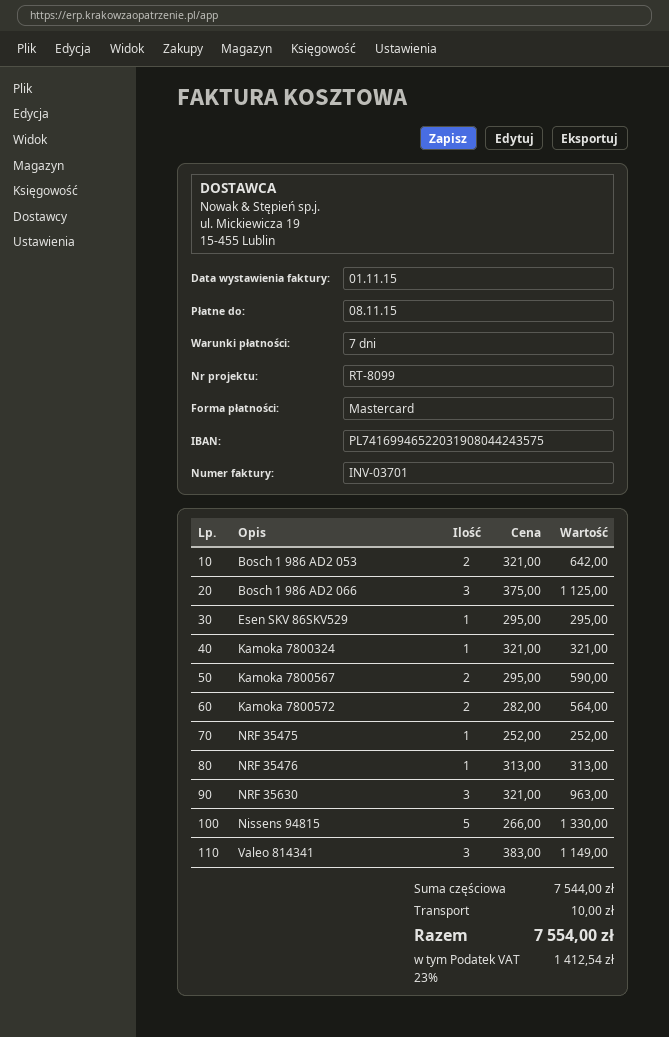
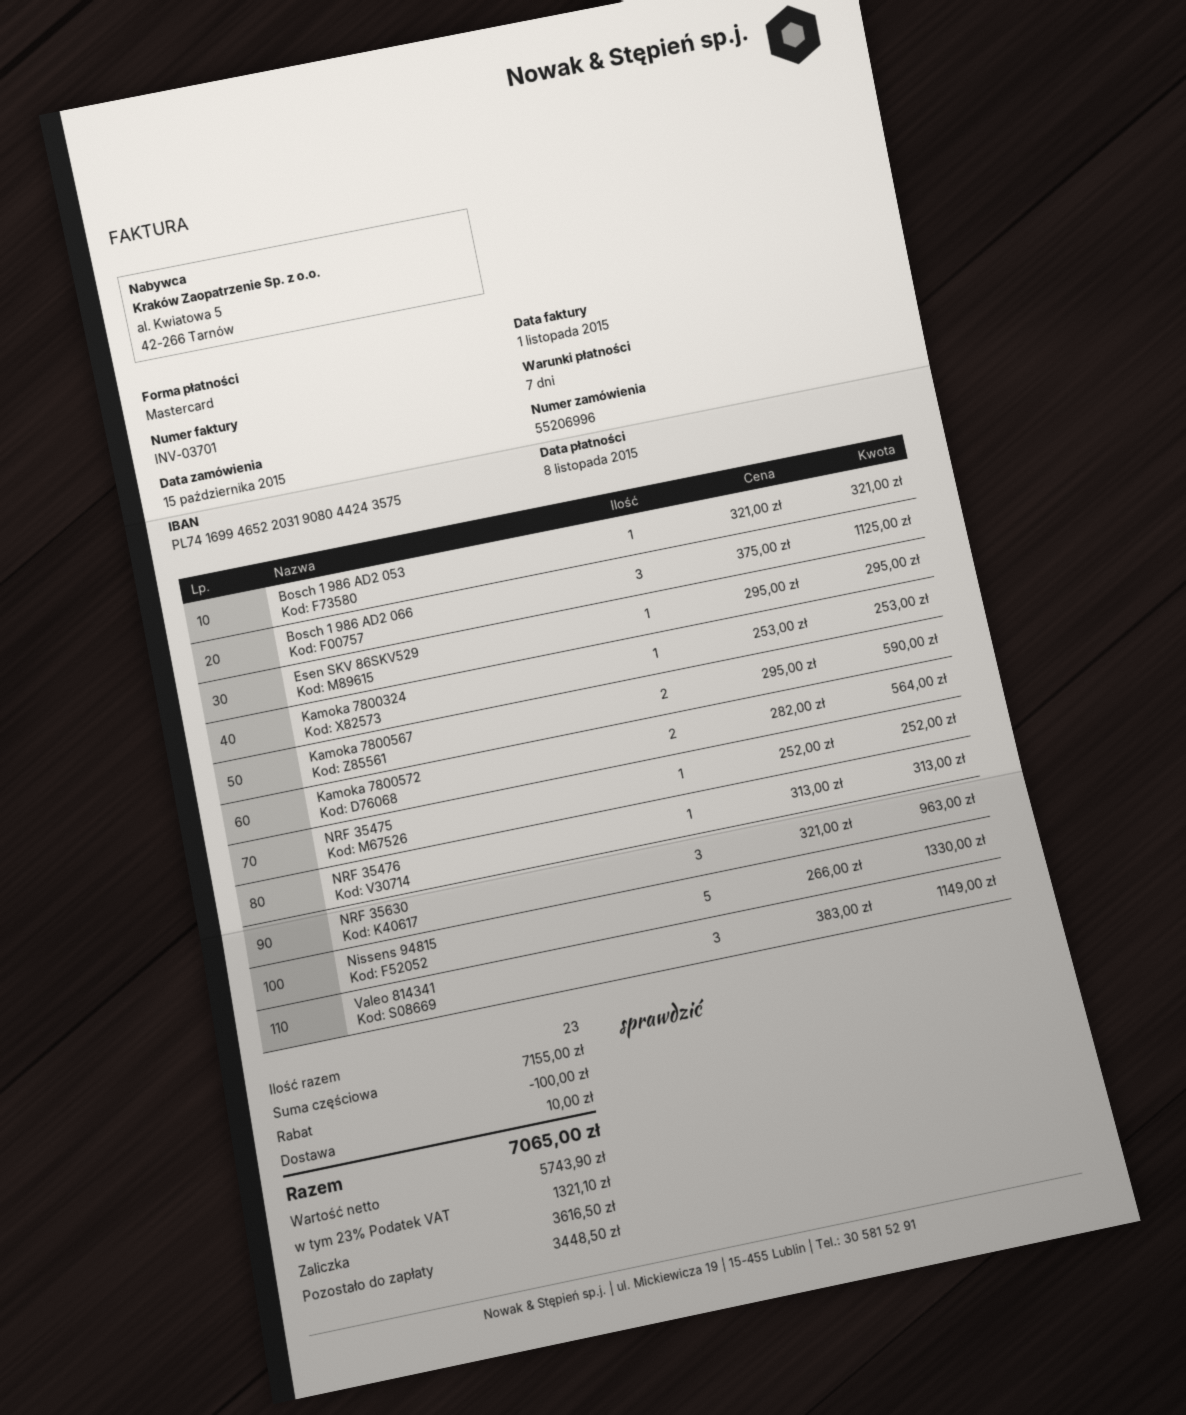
Bosch 1 986 AD2 053: 2 x 321.00 = 642.00 -> 1 x 321.00 = 321.00
Kamoka 7800324: 1 x 321.00 = 321.00 -> 1 x 253.00 = 253.00
subtotal: 7544.00 -> 7155.00
discount: none -> 100.00
tax: 23% = 1412.54 -> 23% = 1321.10
total: 7554.00 -> 7065.00

